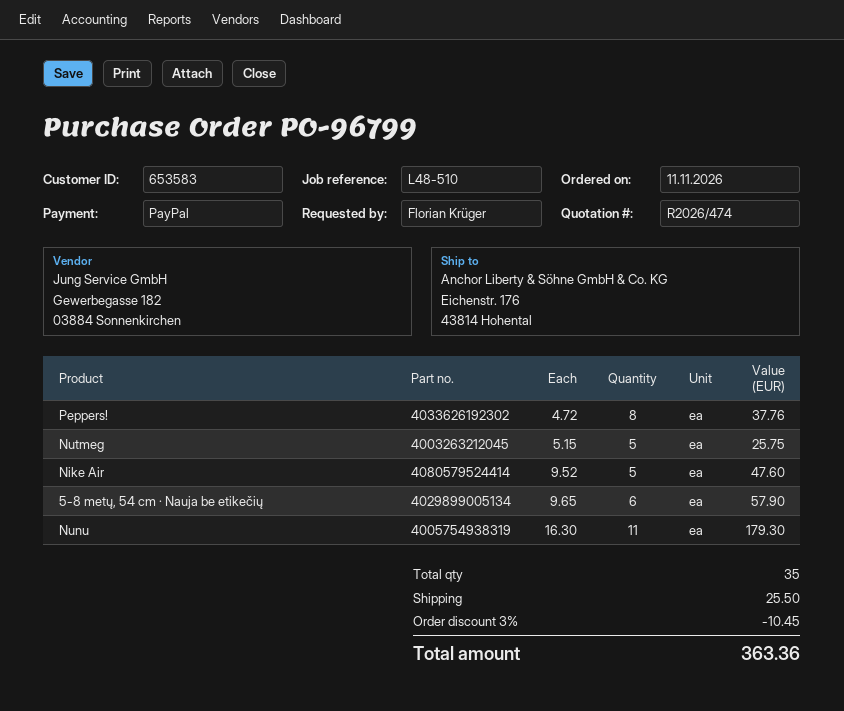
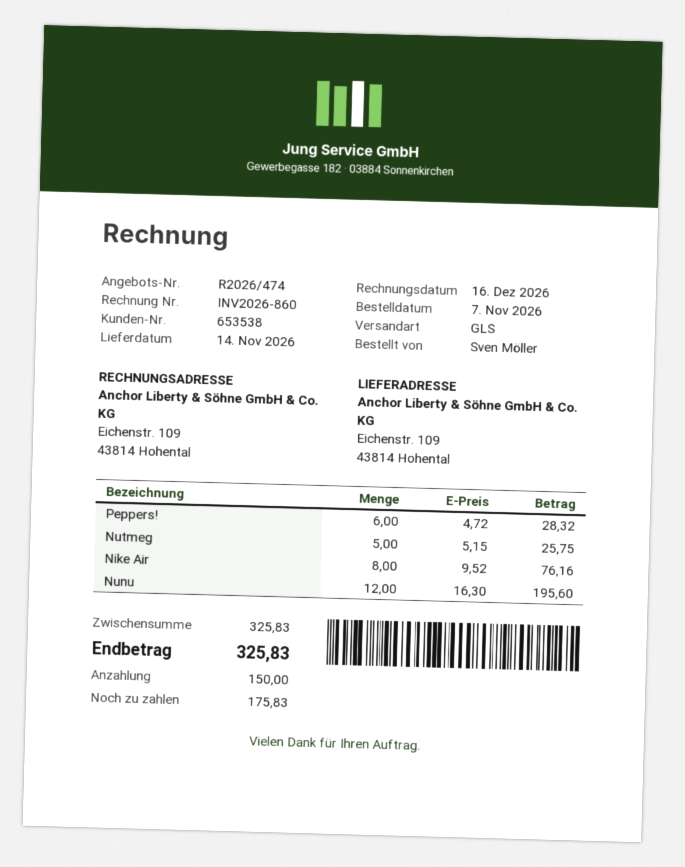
order date: 2026-11-11 -> 2026-11-07
customer number: 653583 -> 653538
ordered by: Florian Krüger -> Sven Möller
ship to: Eichenstr. 176, 43814 Hohental -> Eichenstr. 109, 43814 Hohental
Peppers!: 8 x 4.72 = 37.76 -> 6 x 4.72 = 28.32
Nike Air: 5 x 9.52 = 47.60 -> 8 x 9.52 = 76.16
5-8 metų, 54 cm · Nauja be etikečių: 6 x 9.65 = 57.90 -> none
Nunu: 11 x 16.30 = 179.30 -> 12 x 16.30 = 195.60
discount: 3% = 10.45 -> none
shipping: 25.50 -> none
total: 363.36 -> 325.83

